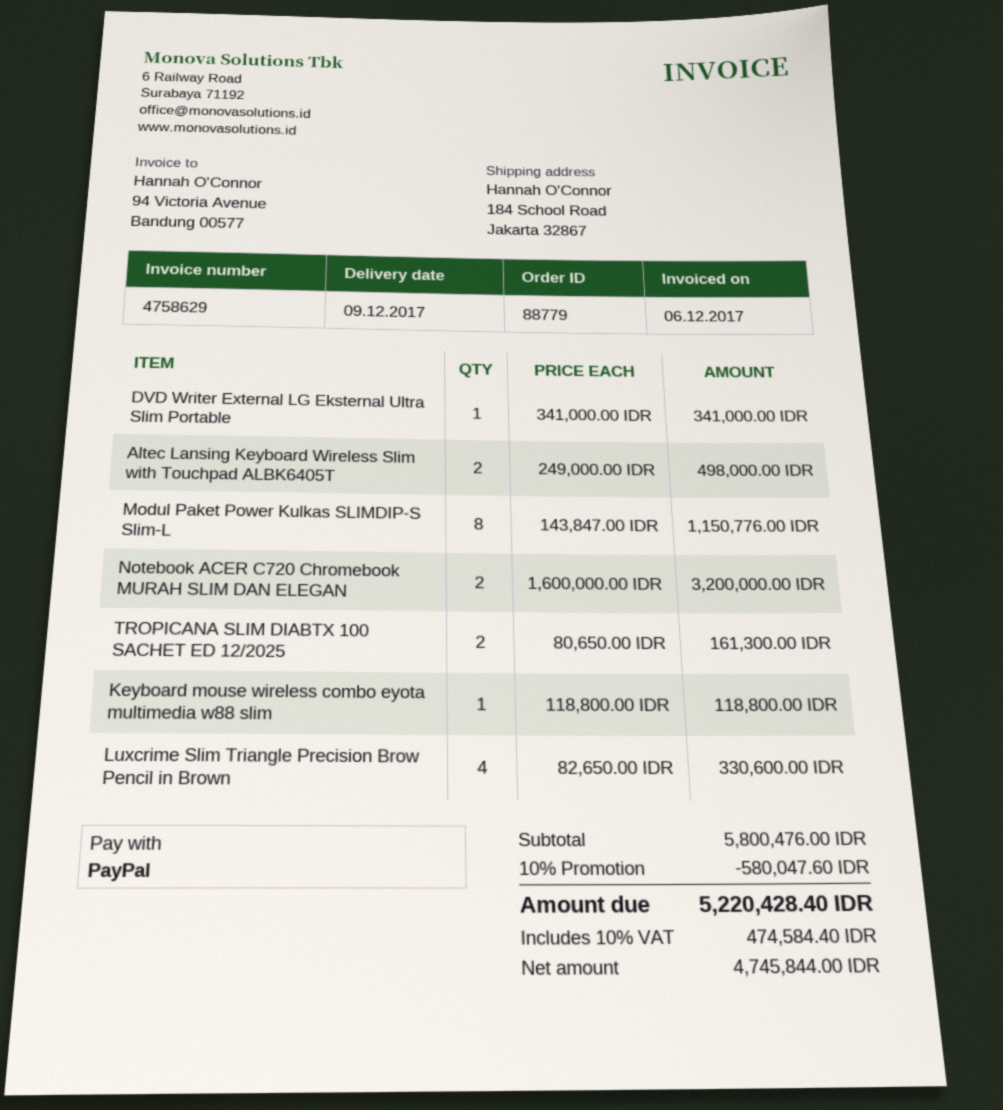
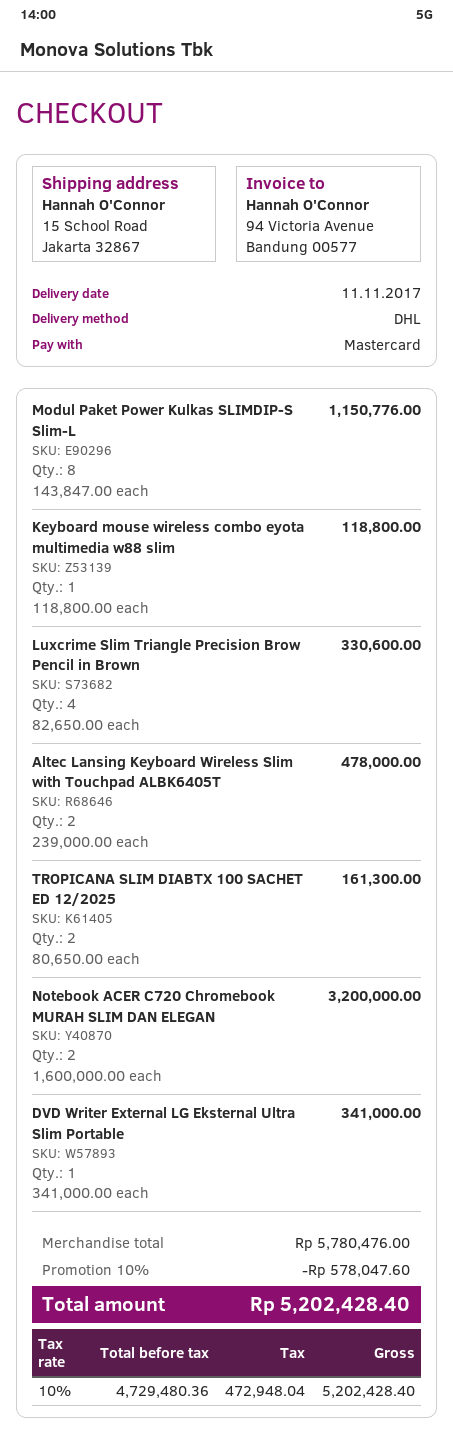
delivery date: 2017-12-09 -> 2017-11-11
payment method: PayPal -> Mastercard
ship to: 184 School Road, Jakarta 32867 -> 15 School Road, Jakarta 32867
Altec Lansing Keyboard Wireless Slim with Touchpad ALBK6405T: 2 x 249000.00 = 498000.00 -> 2 x 239000.00 = 478000.00
subtotal: 5800476.00 -> 5780476.00
discount: 10% = 580047.60 -> 10% = 578047.60
net: 4745844.00 -> 4729480.36
tax: 10% = 474584.40 -> 10% = 472948.04
total: 5220428.40 -> 5202428.40

